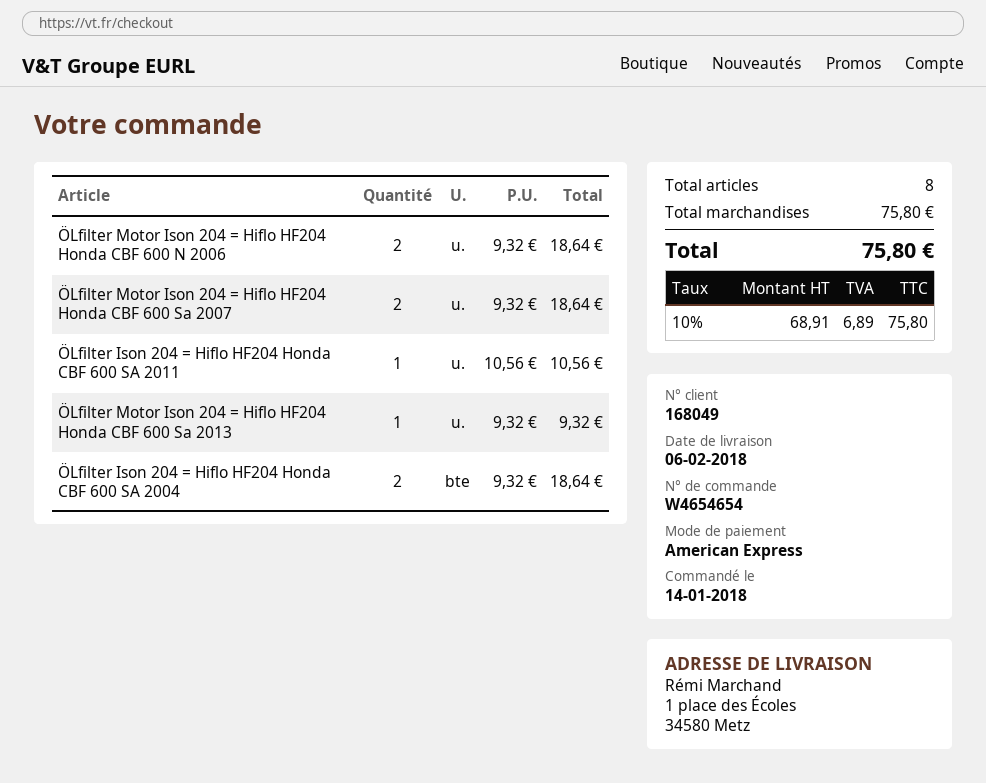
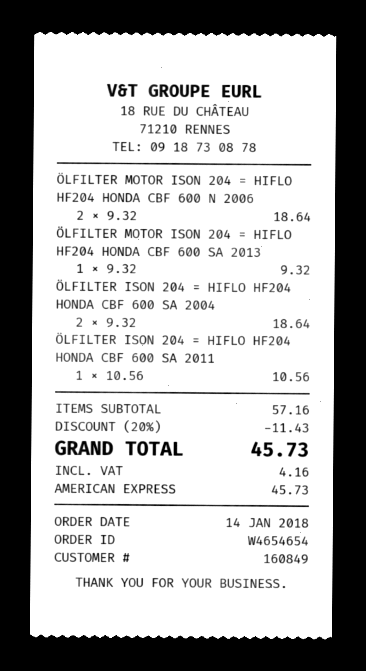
customer number: 168049 -> 160849
ÖLfilter Motor Ison 204 = Hiflo HF204 Honda CBF 600 Sa 2007: 2 x 9.32 = 18.64 -> none
subtotal: 75.80 -> 57.16
discount: none -> 20% = 11.43
tax: 6.89 -> 4.16
total: 75.80 -> 45.73

